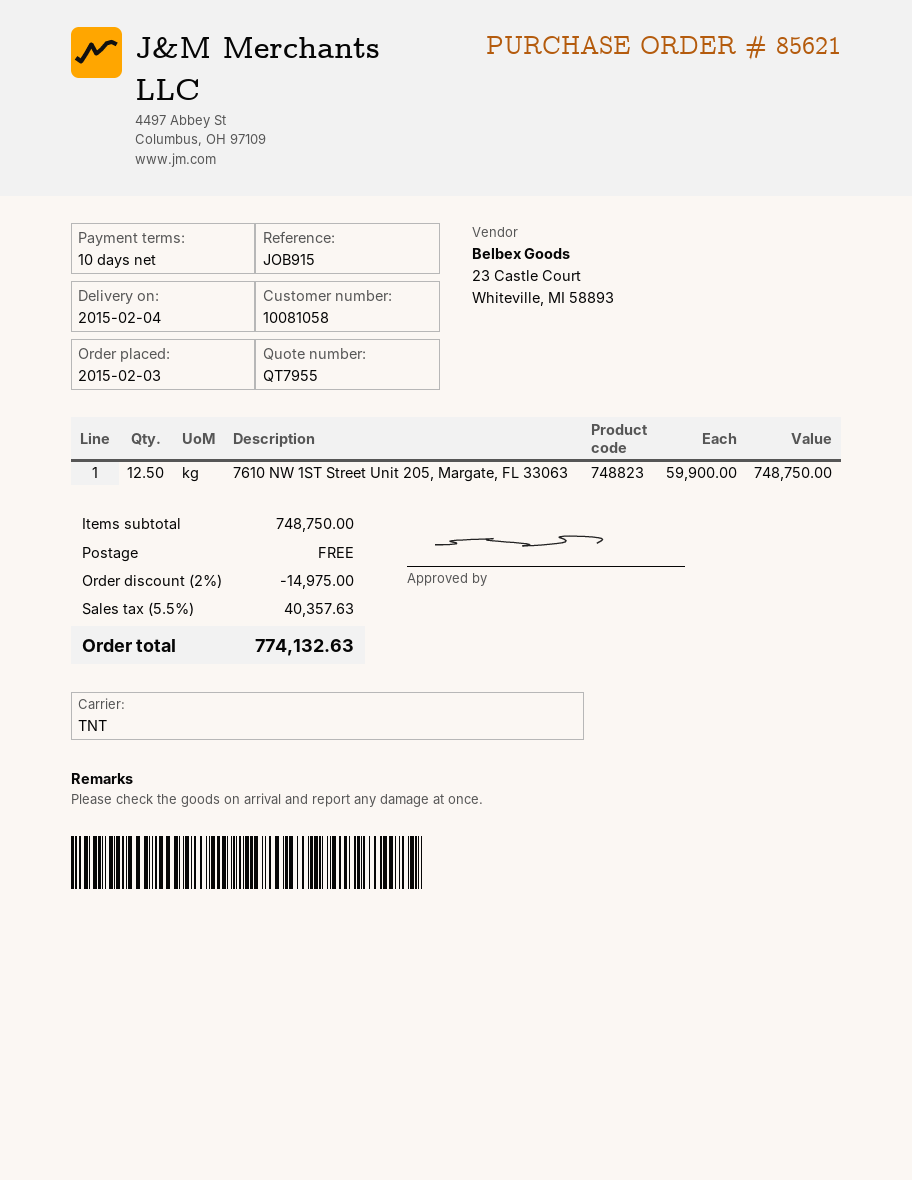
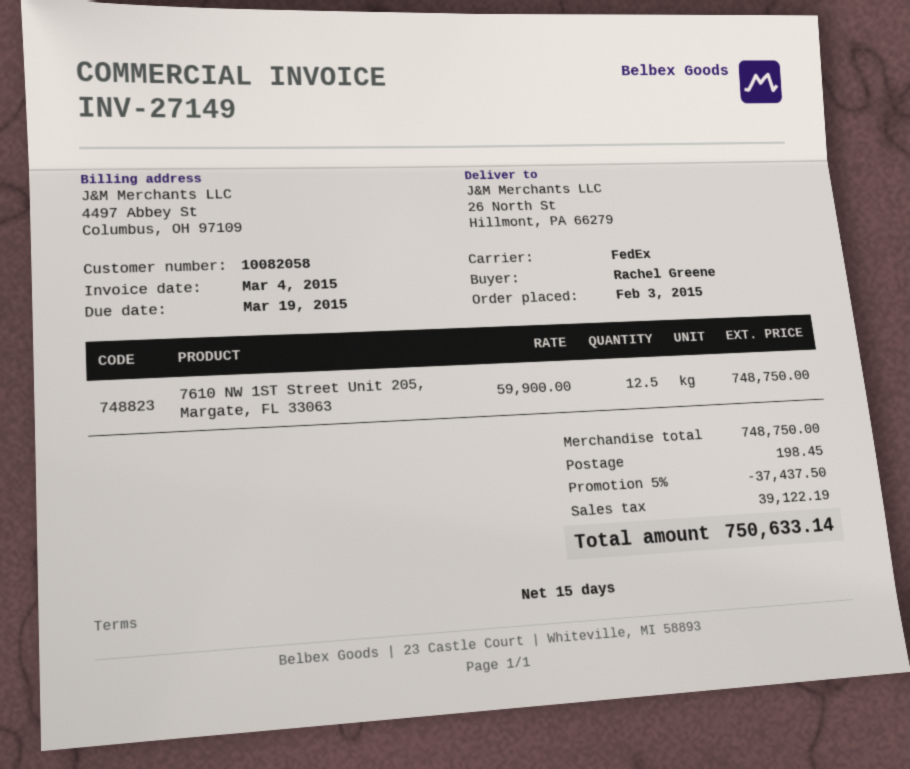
payment terms: 10 days -> 15 days
customer number: 10081058 -> 10082058
shipping method: TNT -> FedEx
discount: 2% = 14975.00 -> 5% = 37437.50
shipping: 0.00 -> 198.45
tax: 40357.63 -> 39122.19
total: 774132.63 -> 750633.14

